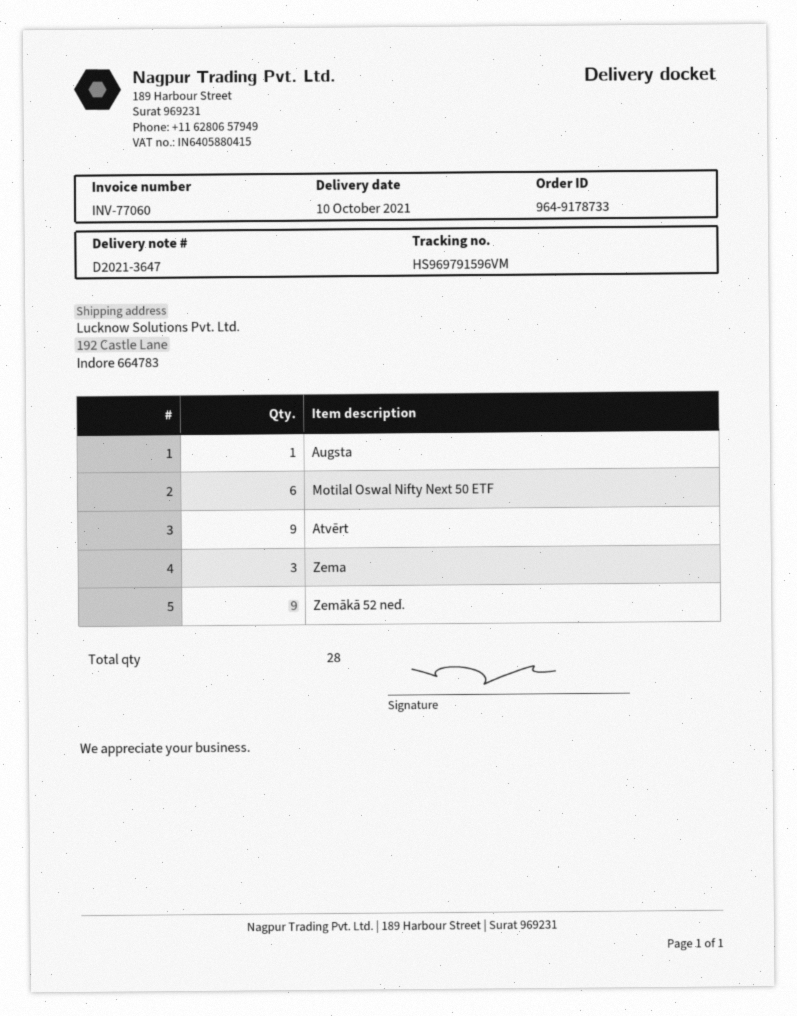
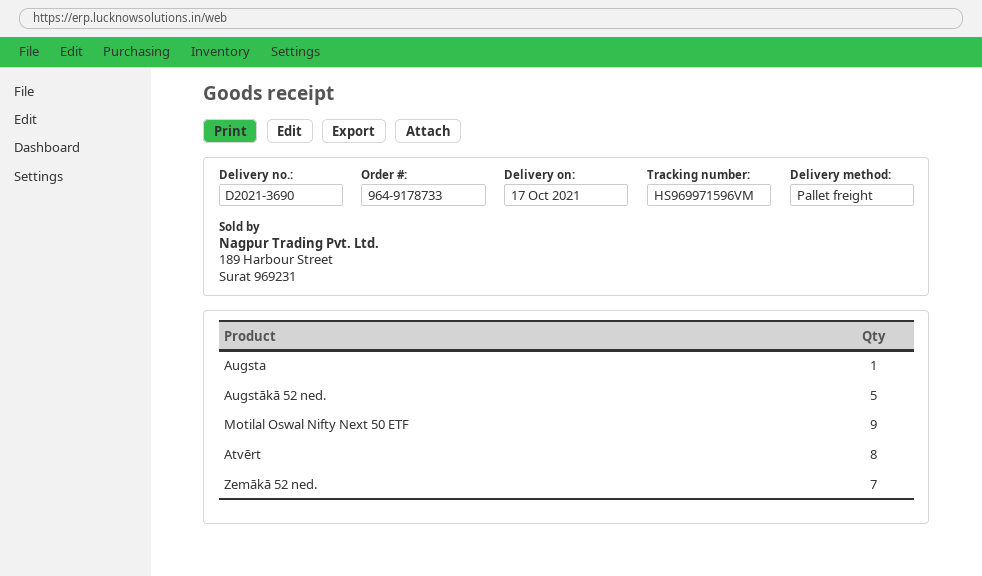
delivery note number: D2021-3647 -> D2021-3690
delivery date: 2021-10-10 -> 2021-10-17
tracking number: HS969791596VM -> HS969971596VM
Motilal Oswal Nifty Next 50 ETF: 6 -> 9
Atvērt: 9 -> 8
Zema: 3 -> none
Zemākā 52 ned.: 9 -> 7
Augstākā 52 ned.: none -> 5

